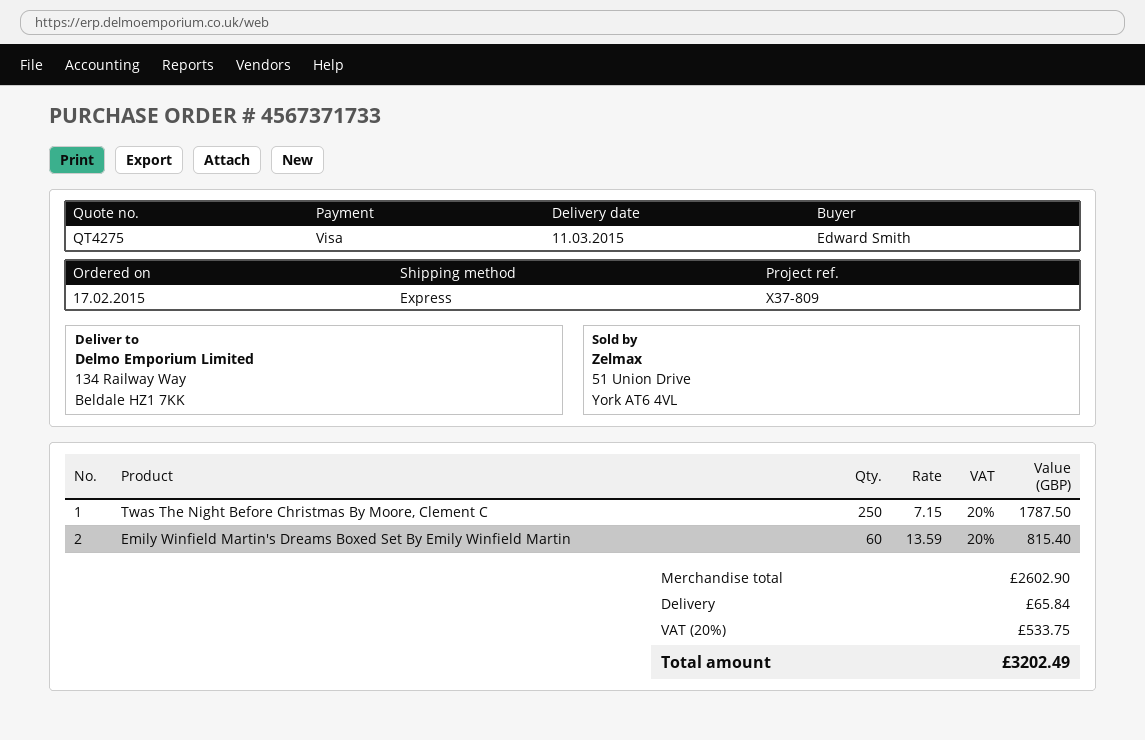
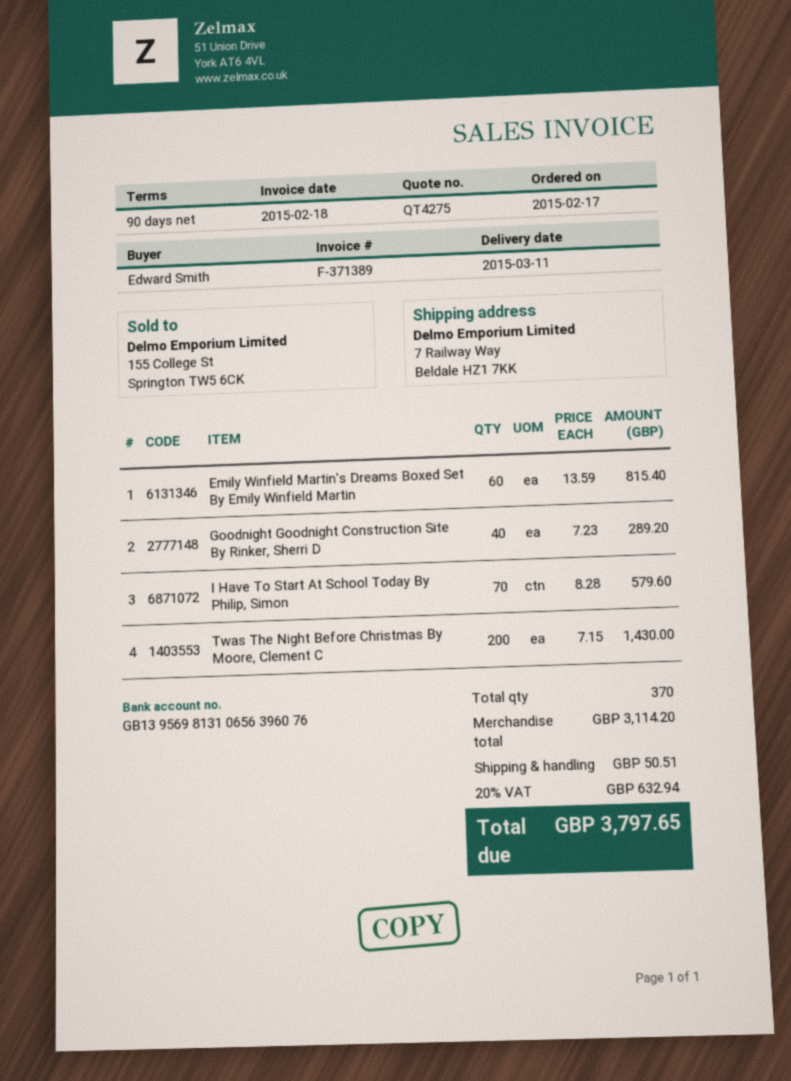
ship to: 134 Railway Way, Beldale HZ1 7KK -> 7 Railway Way, Beldale HZ1 7KK
Twas The Night Before Christmas By Moore, Clement C: 250 x 7.15 = 1787.50 -> 200 x 7.15 = 1430.00
Goodnight Goodnight Construction Site By Rinker, Sherri D: none -> 40 x 7.23 = 289.20
I Have To Start At School Today By Philip, Simon: none -> 70 x 8.28 = 579.60
subtotal: 2602.90 -> 3114.20
shipping: 65.84 -> 50.51
tax: 20% = 533.75 -> 20% = 632.94
total: 3202.49 -> 3797.65

